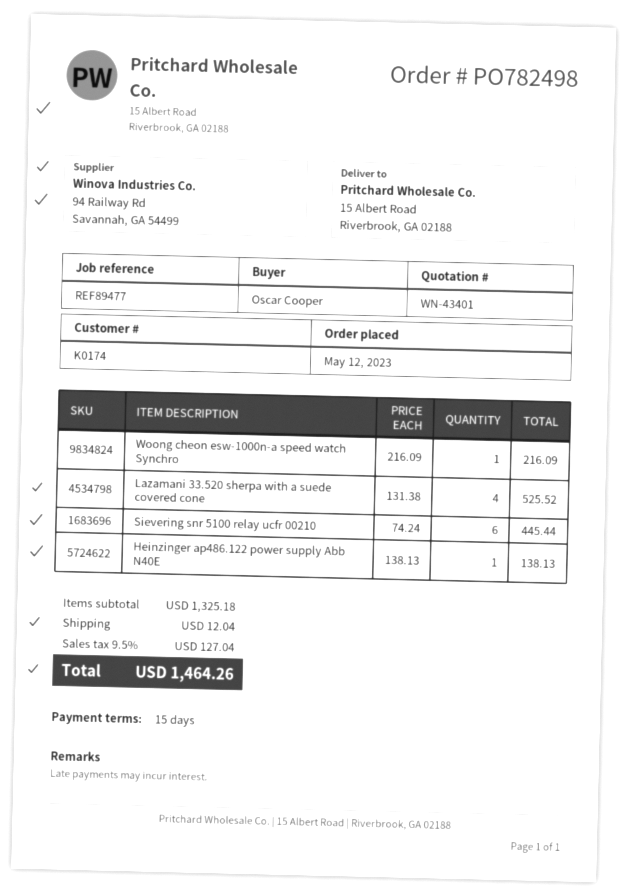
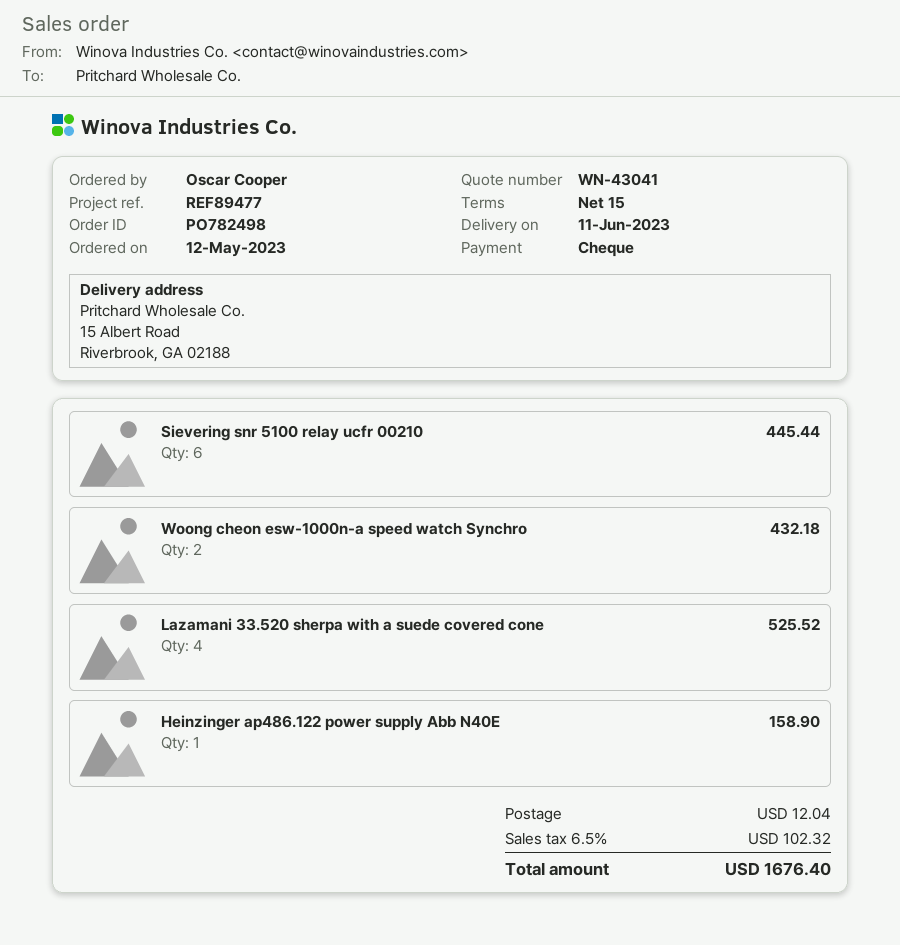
quote number: WN-43401 -> WN-43041
Woong cheon esw-1000n-a speed watch Synchro: 1 for 216.09 -> 2 for 432.18
Heinzinger ap486.122 power supply Abb N40E: 1 for 138.13 -> 1 for 158.90
tax: 9.5% = 127.04 -> 6.5% = 102.32
total: 1464.26 -> 1676.40

